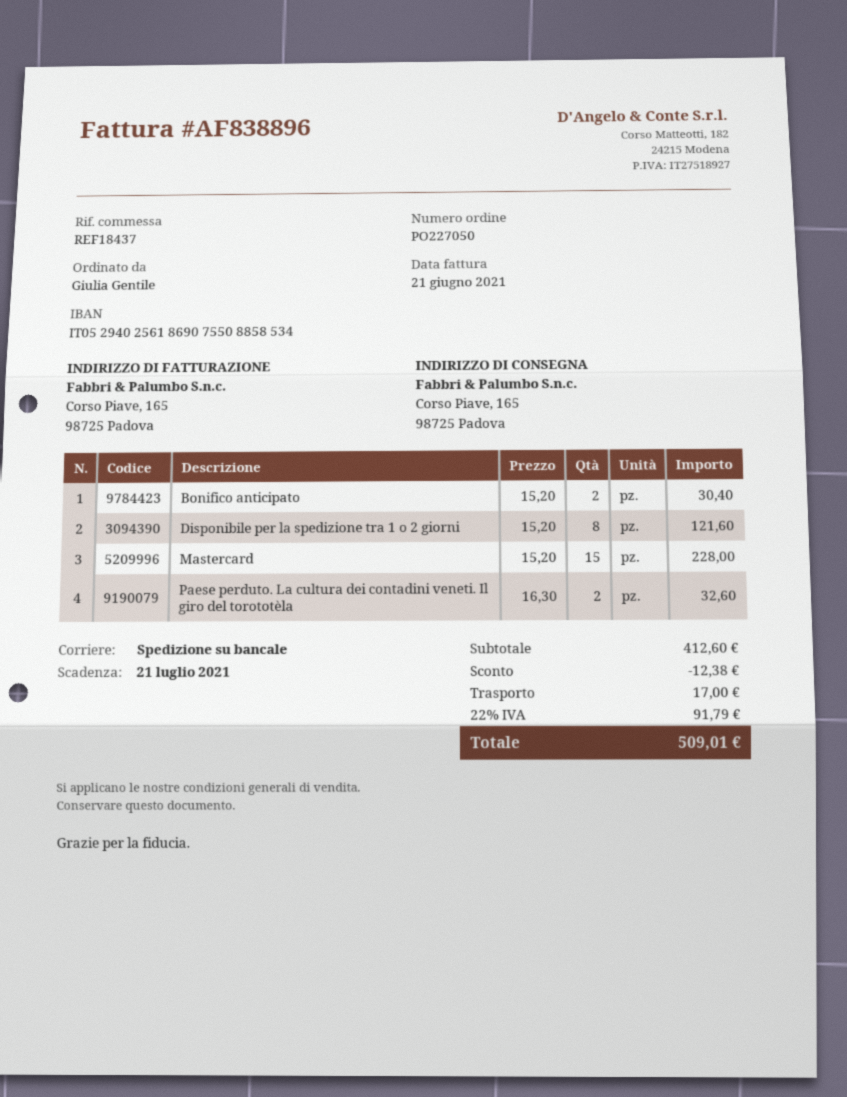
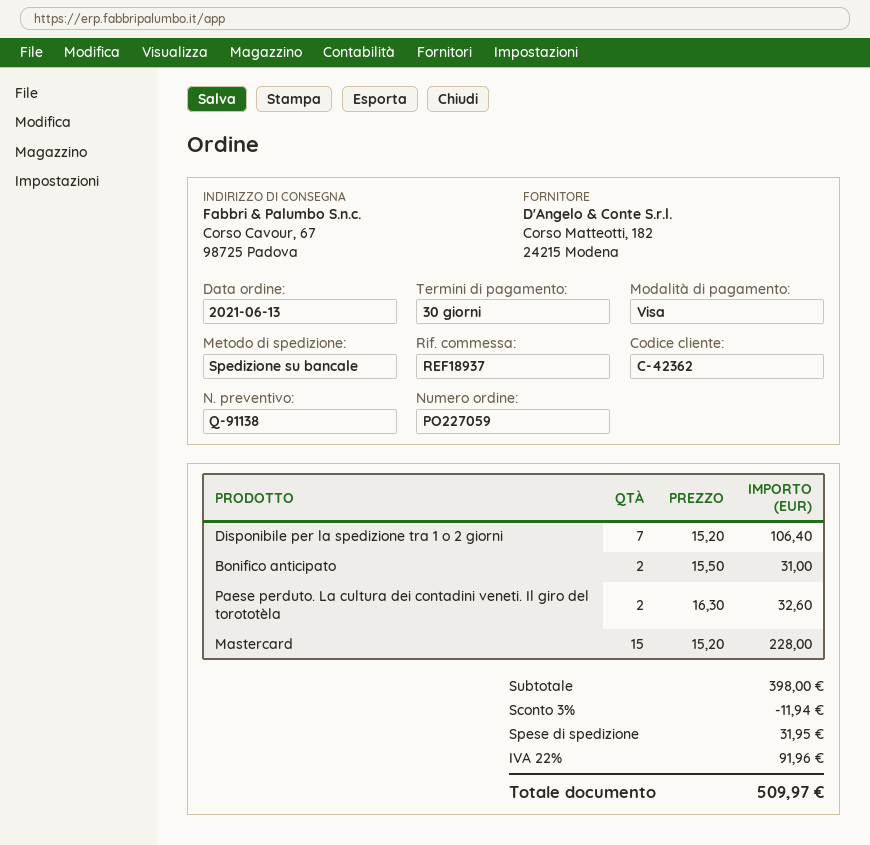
order number: PO227050 -> PO227059
reference: REF18437 -> REF18937
ship to: Corso Piave, 165, 98725 Padova -> Corso Cavour, 67, 98725 Padova
Bonifico anticipato: 2 x 15.20 = 30.40 -> 2 x 15.50 = 31.00
Disponibile per la spedizione tra 1 o 2 giorni: 8 x 15.20 = 121.60 -> 7 x 15.20 = 106.40
subtotal: 412.60 -> 398.00
discount: 12.38 -> 11.94
shipping: 17.00 -> 31.95
tax: 22% = 91.79 -> 22% = 91.96
total: 509.01 -> 509.97

